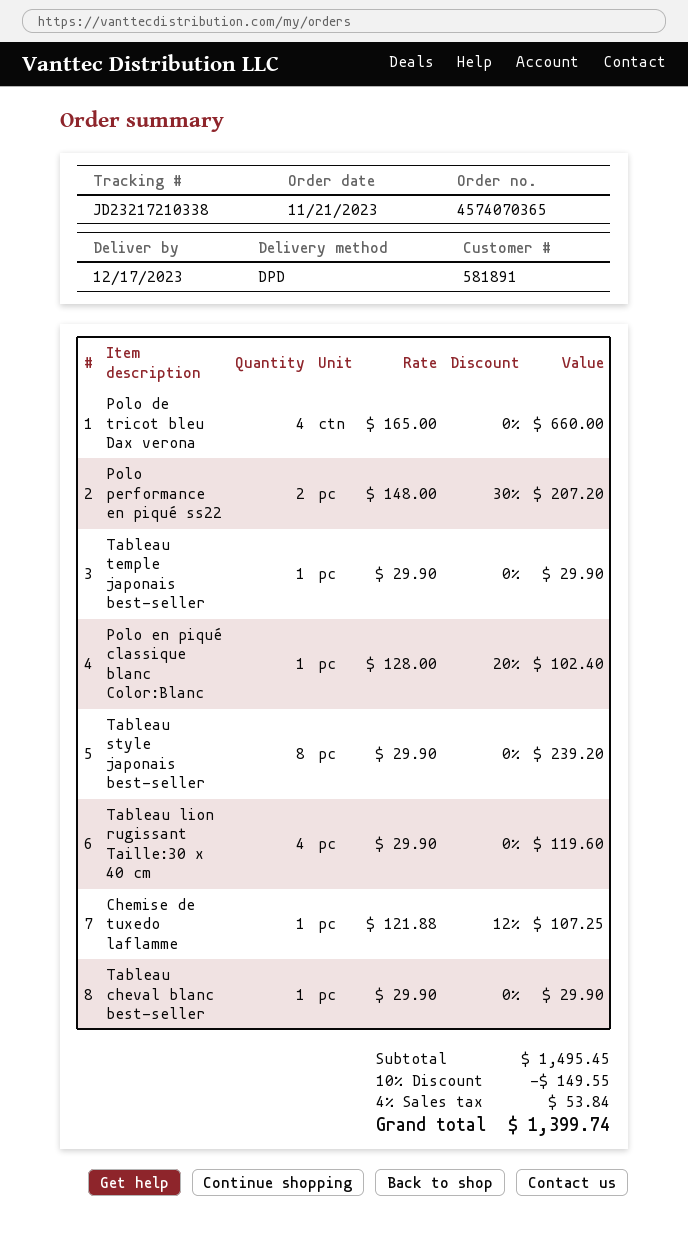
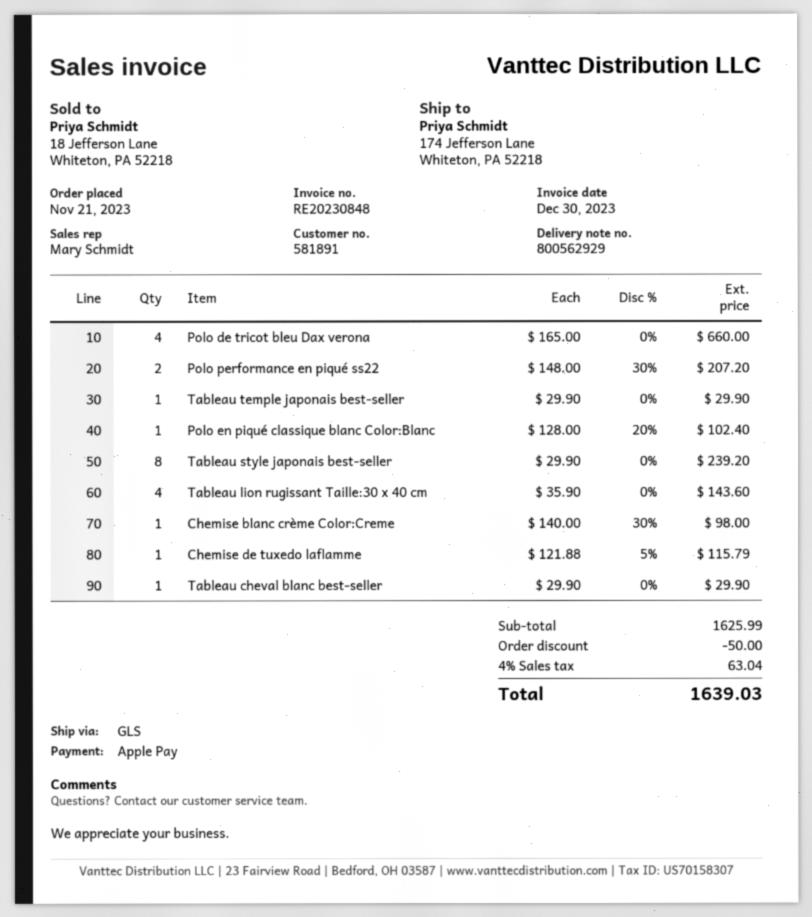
shipping method: DPD -> GLS
Tableau lion rugissant Taille:30 x 40 cm: 4 x 29.90 = 119.60 -> 4 x 35.90 = 143.60
Chemise de tuxedo laflamme: 1 x 121.88 - 12% = 107.25 -> 1 x 121.88 - 5% = 115.79
Chemise blanc crème Color:Creme: none -> 1 x 140.00 - 30% = 98.00
subtotal: 1495.45 -> 1625.99
discount: 149.55 -> 50.00
tax: 4% = 53.84 -> 4% = 63.04
total: 1399.74 -> 1639.03

